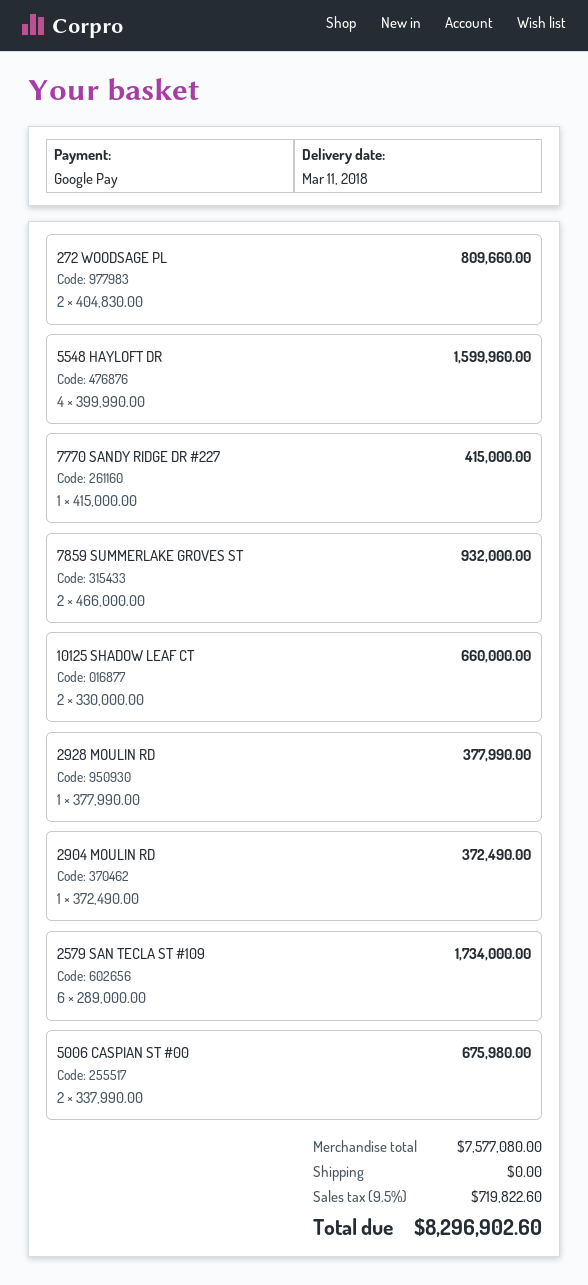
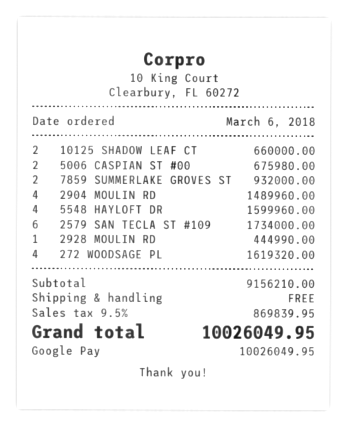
272 WOODSAGE PL: 2 for 809660.00 -> 4 for 1619320.00
7770 SANDY RIDGE DR #227: 1 for 415000.00 -> none
2928 MOULIN RD: 1 for 377990.00 -> 1 for 444990.00
2904 MOULIN RD: 1 for 372490.00 -> 4 for 1489960.00
subtotal: 7577080.00 -> 9156210.00
tax: 9.5% = 719822.60 -> 9.5% = 869839.95
total: 8296902.60 -> 10026049.95

